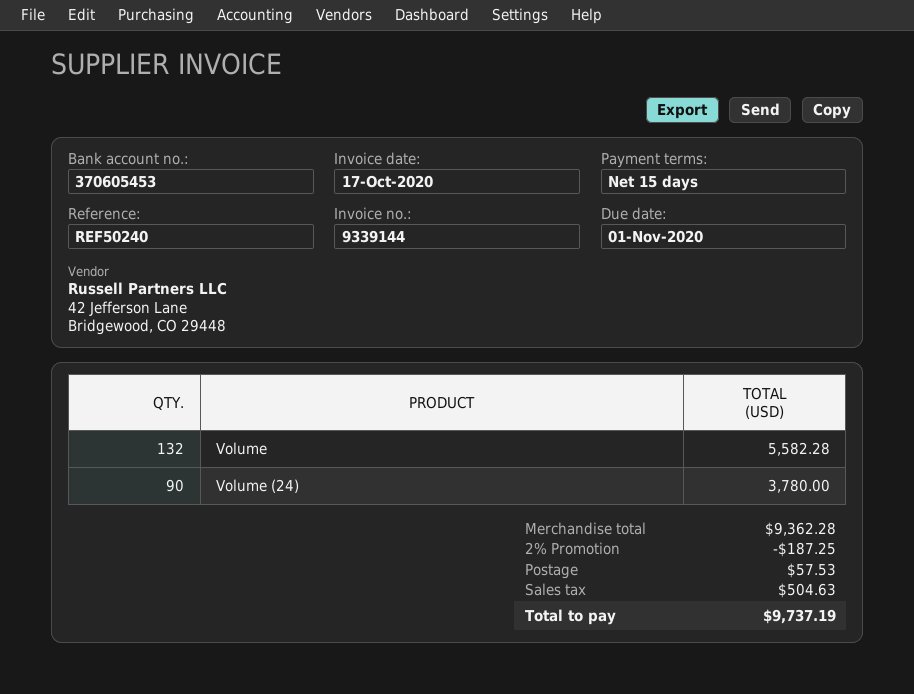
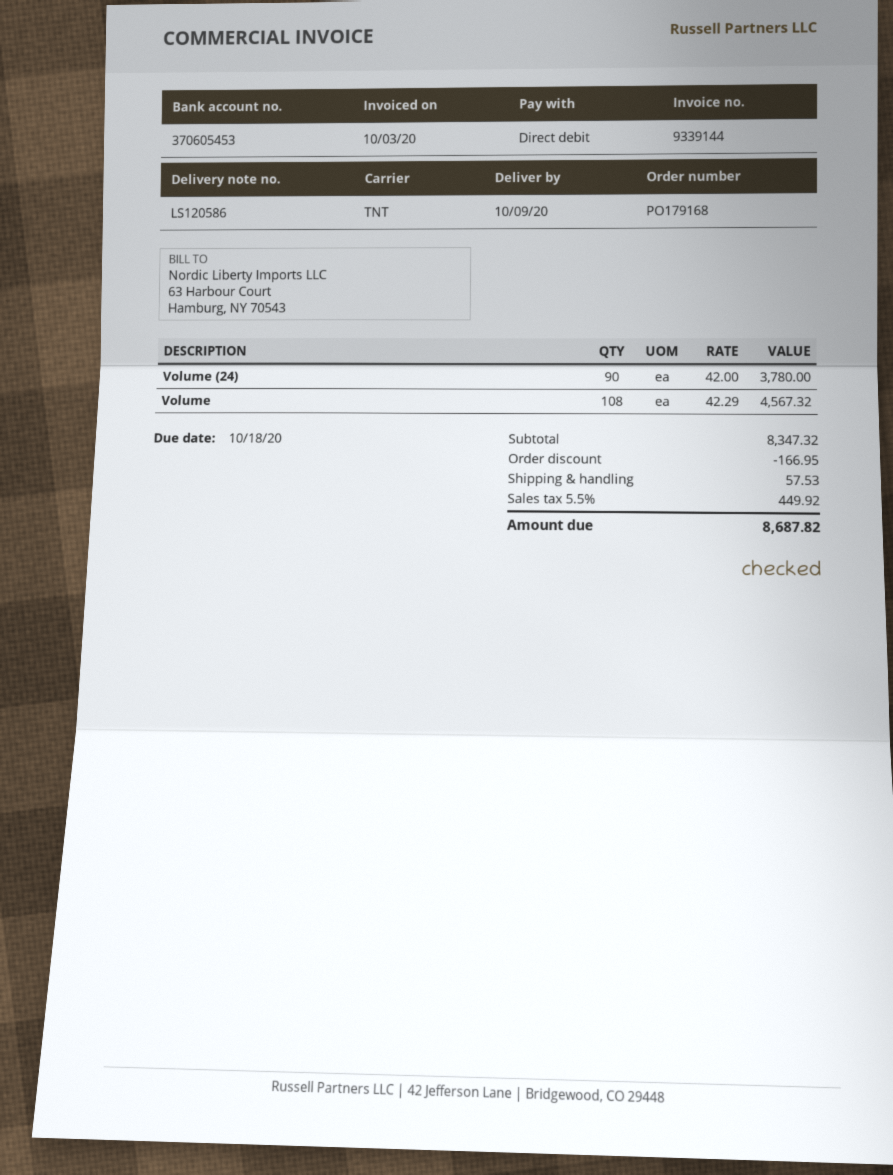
invoice date: 2020-10-17 -> 2020-10-03
due date: 2020-11-01 -> 2020-10-18
Volume: 132 for 5582.28 -> 108 for 4567.32
subtotal: 9362.28 -> 8347.32
discount: 187.25 -> 166.95
tax: 504.63 -> 449.92
total: 9737.19 -> 8687.82

